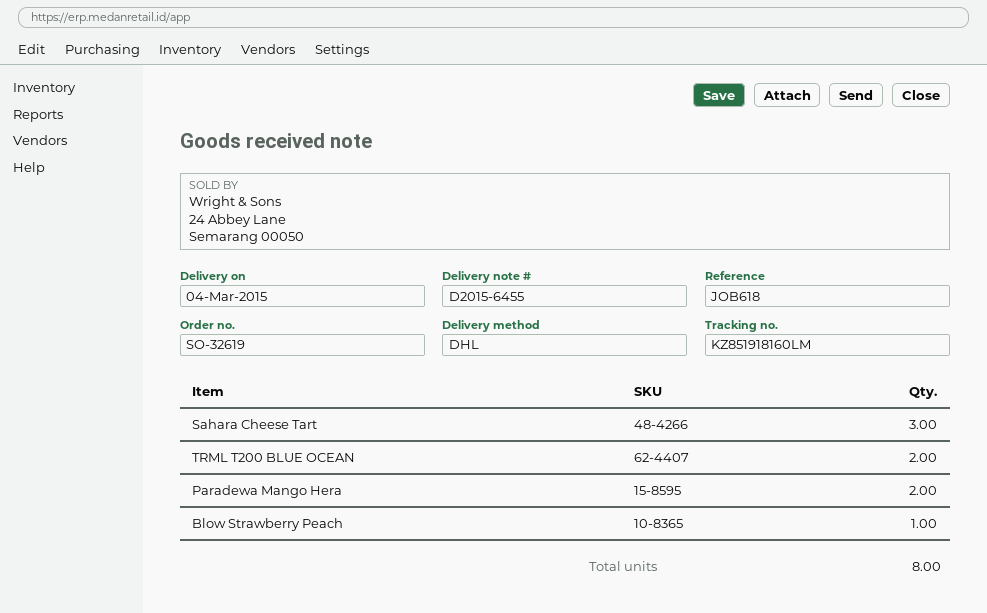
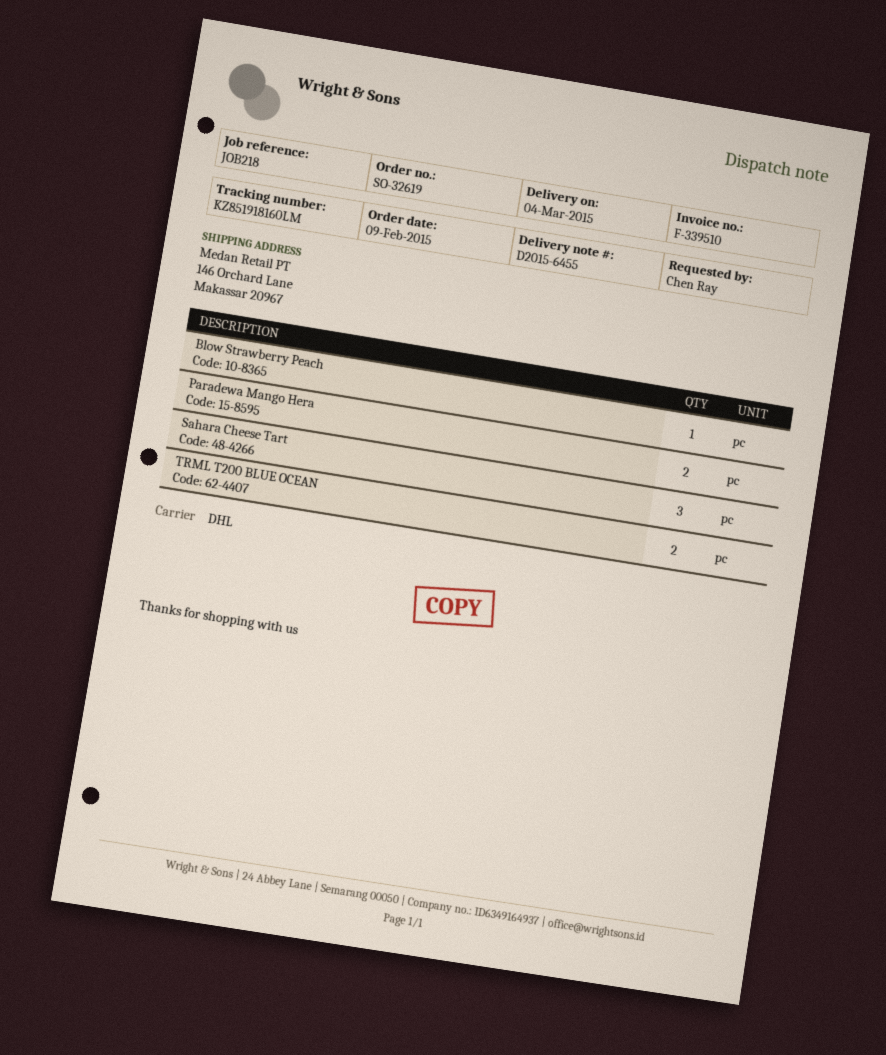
reference: JOB618 -> JOB218

